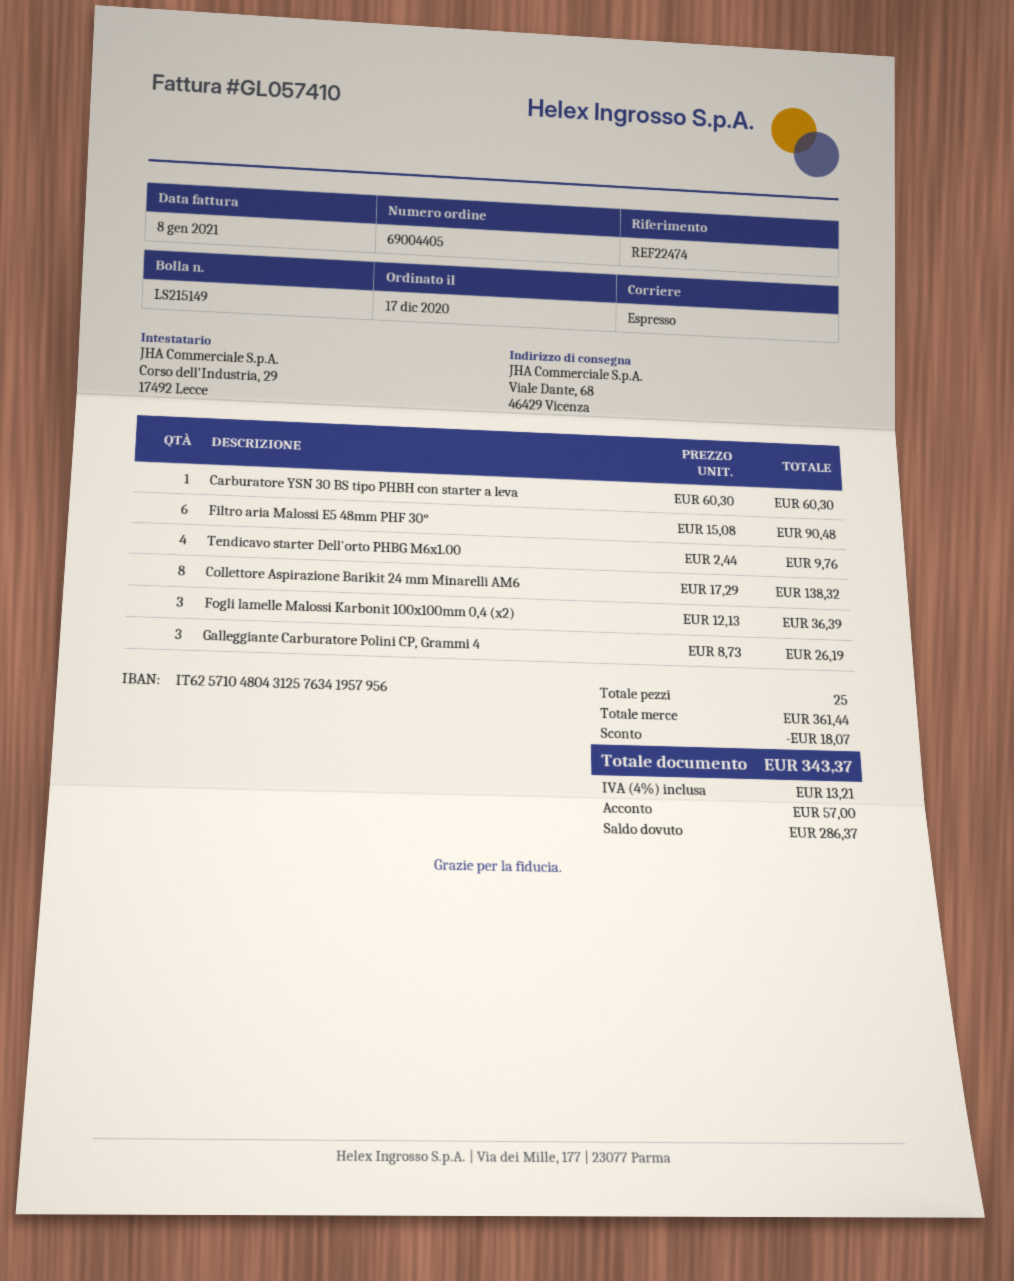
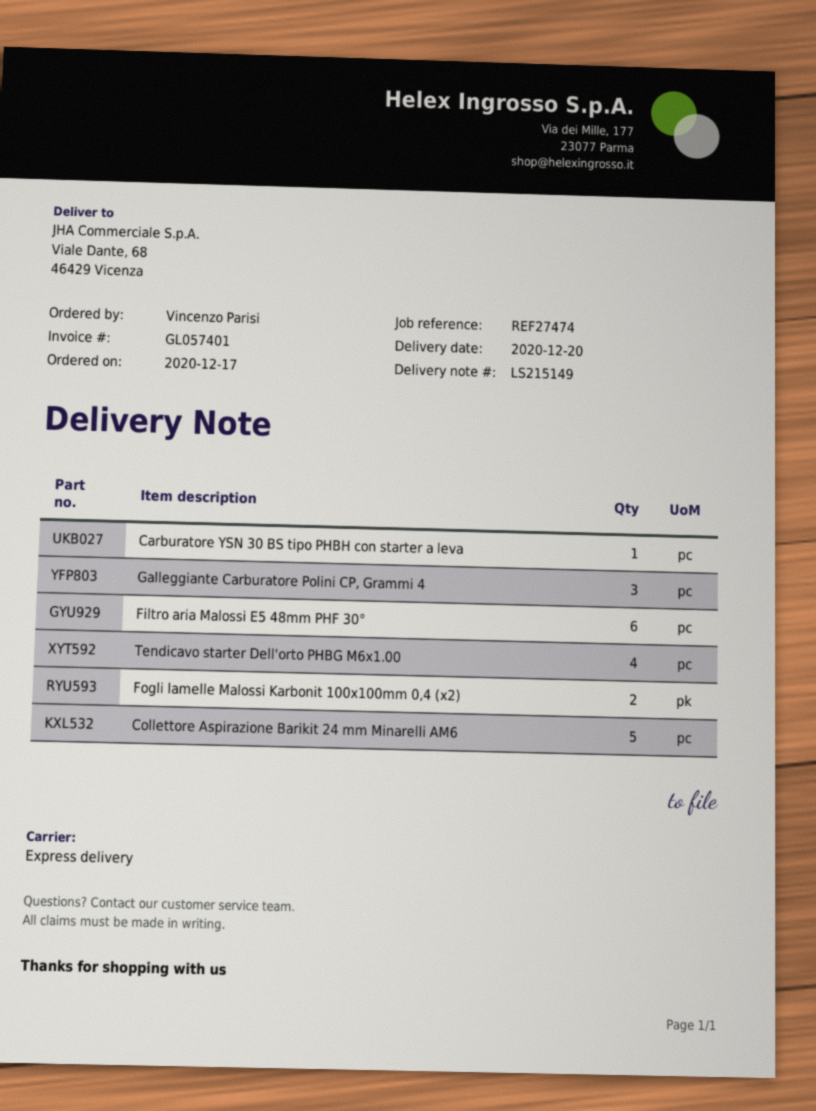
invoice number: GL057410 -> GL057401
reference: REF22474 -> REF27474
Collettore Aspirazione Barikit 24 mm Minarelli AM6: 8 -> 5
Fogli lamelle Malossi Karbonit 100x100mm 0,4 (x2): 3 -> 2

